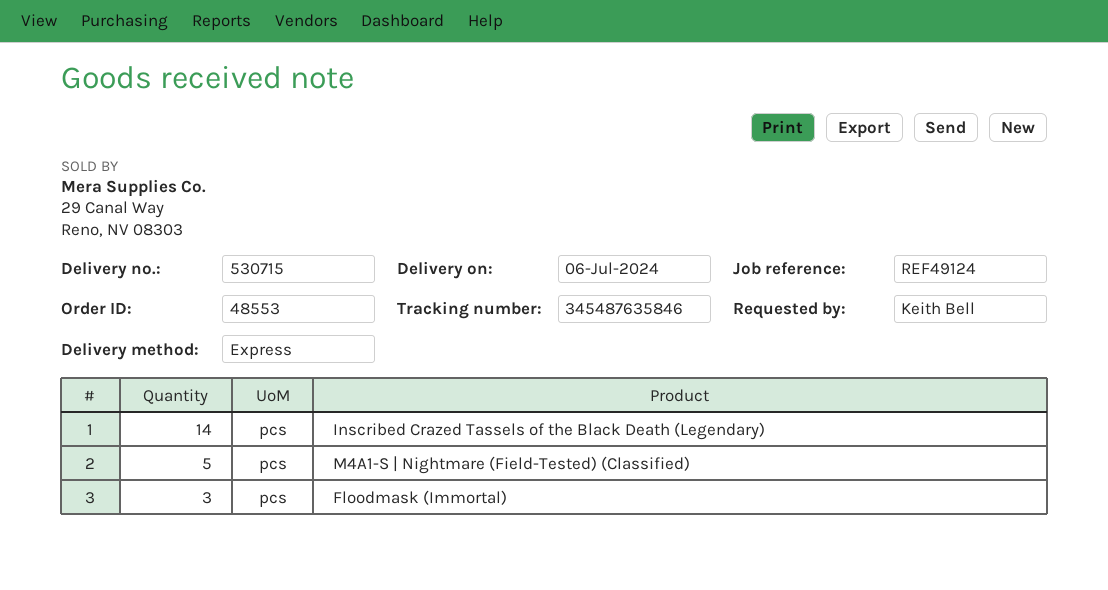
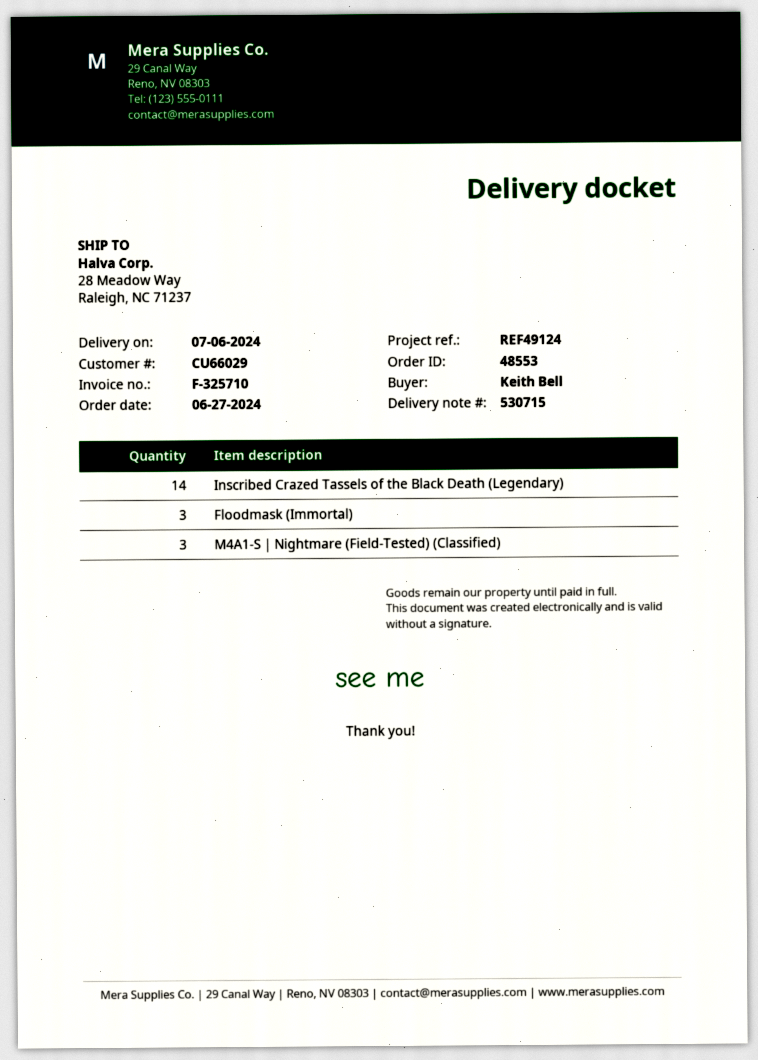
M4A1-S | Nightmare (Field-Tested) (Classified): 5 -> 3

